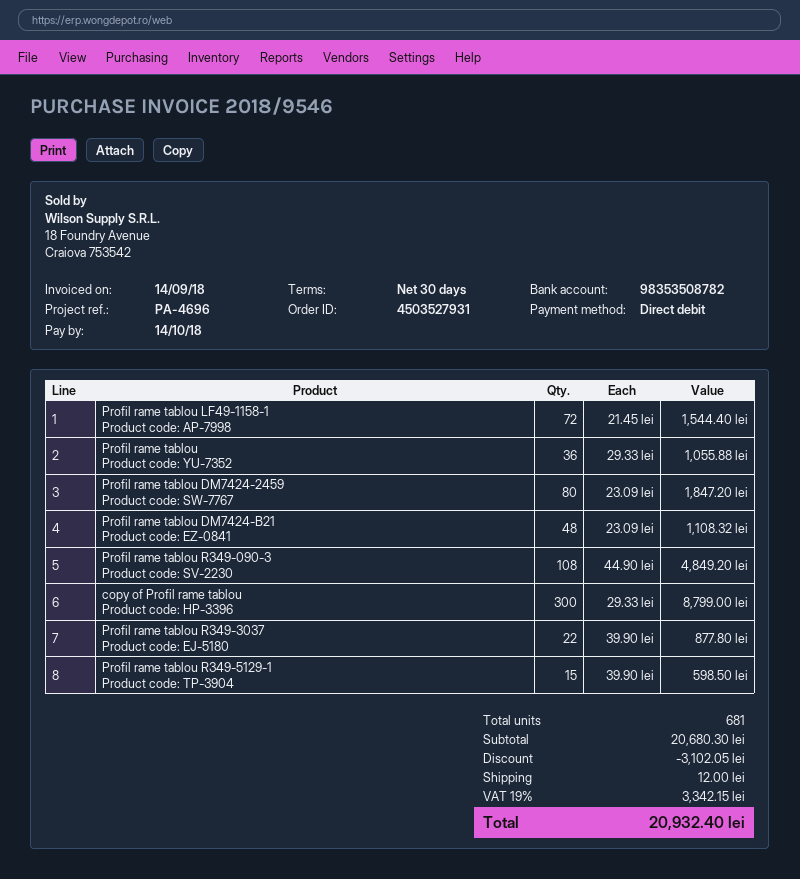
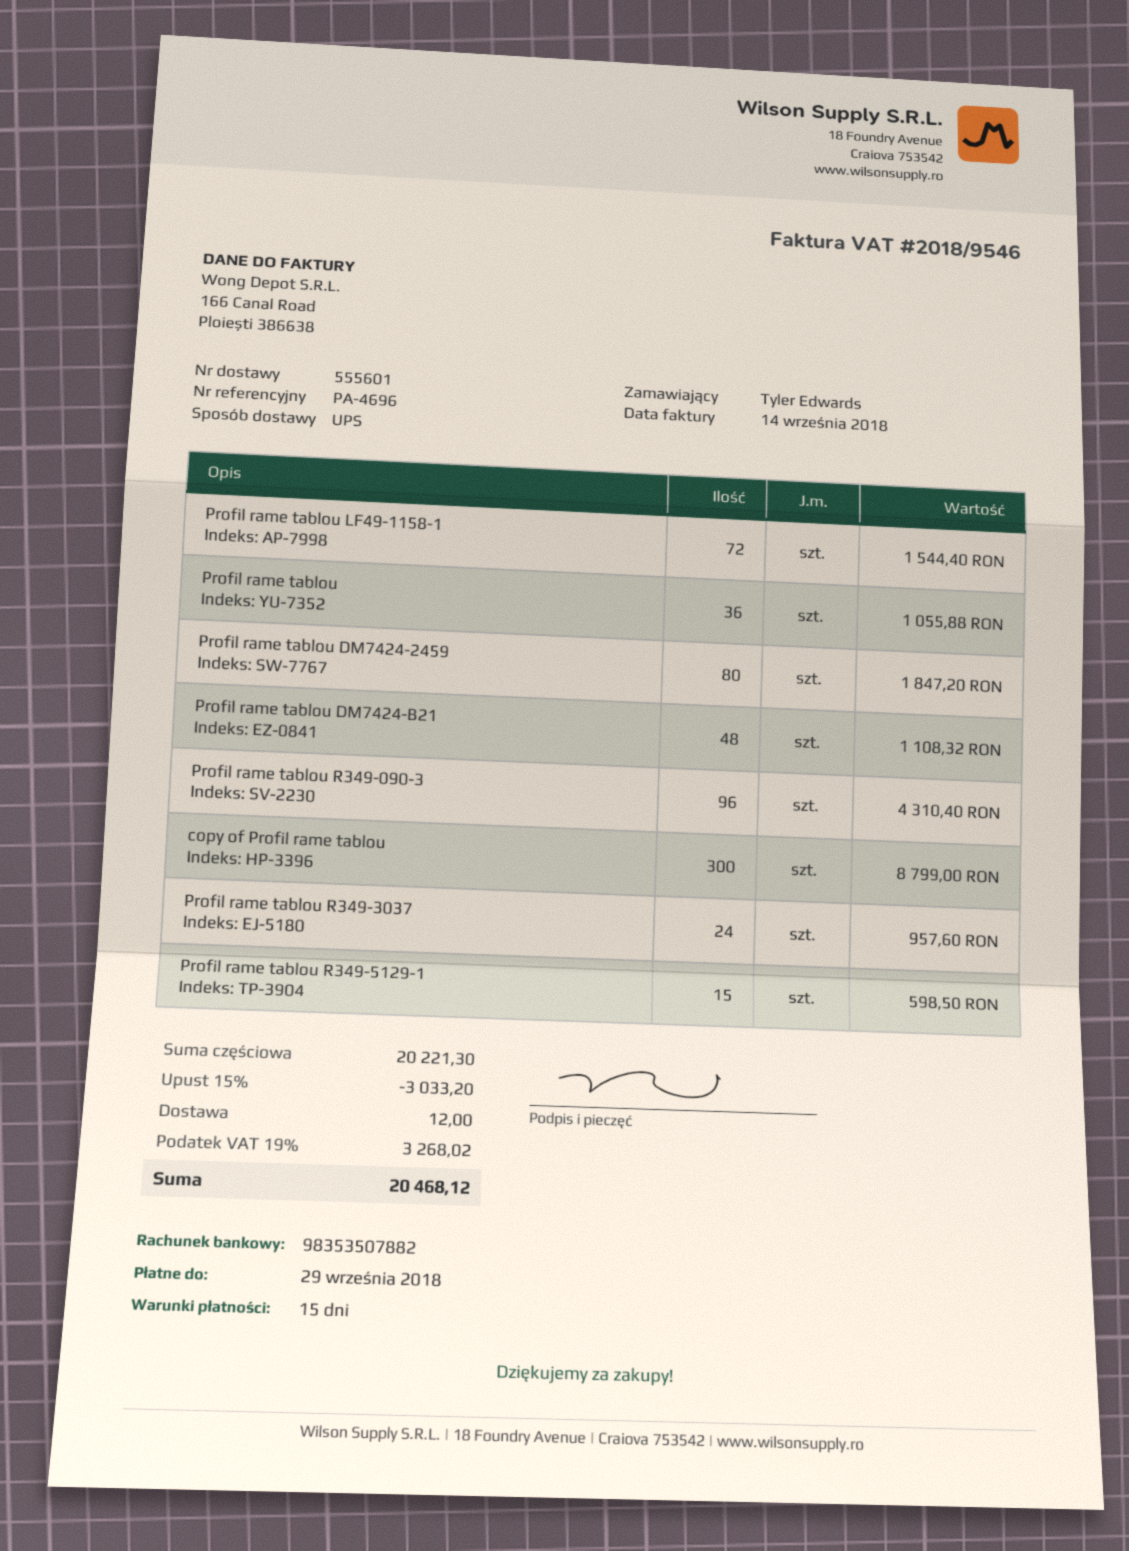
payment terms: 30 days -> 15 days
due date: 2018-10-14 -> 2018-09-29
bank account: 98353508782 -> 98353507882
Profil rame tablou R349-090-3: 108 for 4849.20 -> 96 for 4310.40
Profil rame tablou R349-3037: 22 for 877.80 -> 24 for 957.60
subtotal: 20680.30 -> 20221.30
discount: 3102.05 -> 3033.20
tax: 19% = 3342.15 -> 19% = 3268.02
total: 20932.40 -> 20468.12

